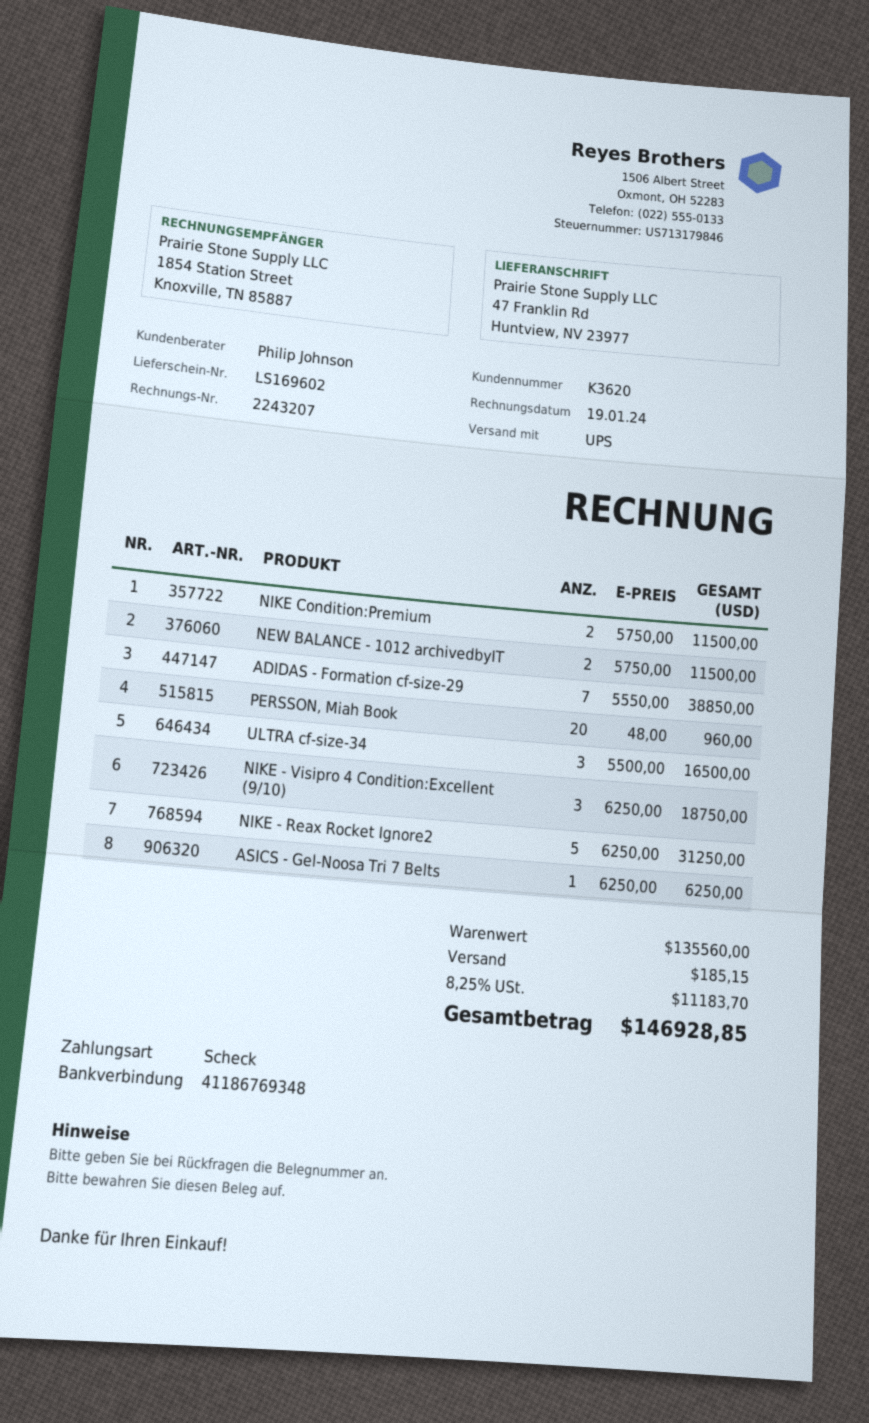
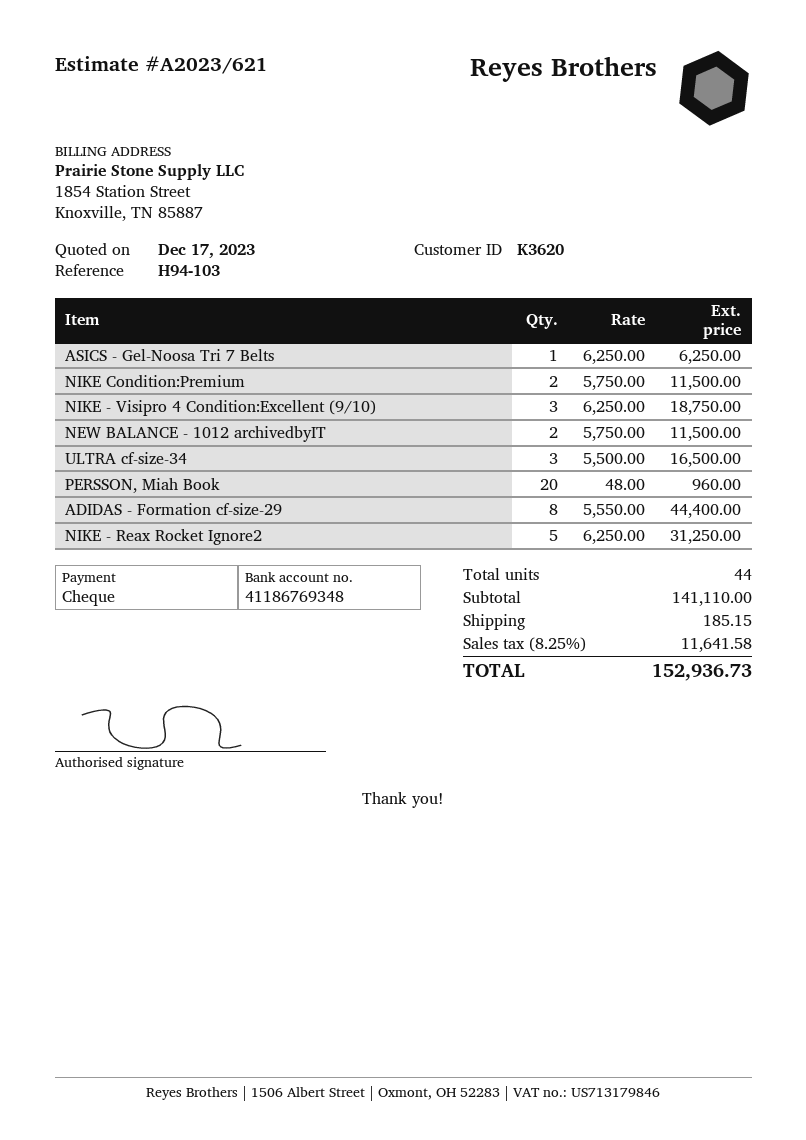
ADIDAS - Formation cf-size-29: 7 x 5550.00 = 38850.00 -> 8 x 5550.00 = 44400.00
subtotal: 135560.00 -> 141110.00
tax: 8.25% = 11183.70 -> 8.25% = 11641.58
total: 146928.85 -> 152936.73

